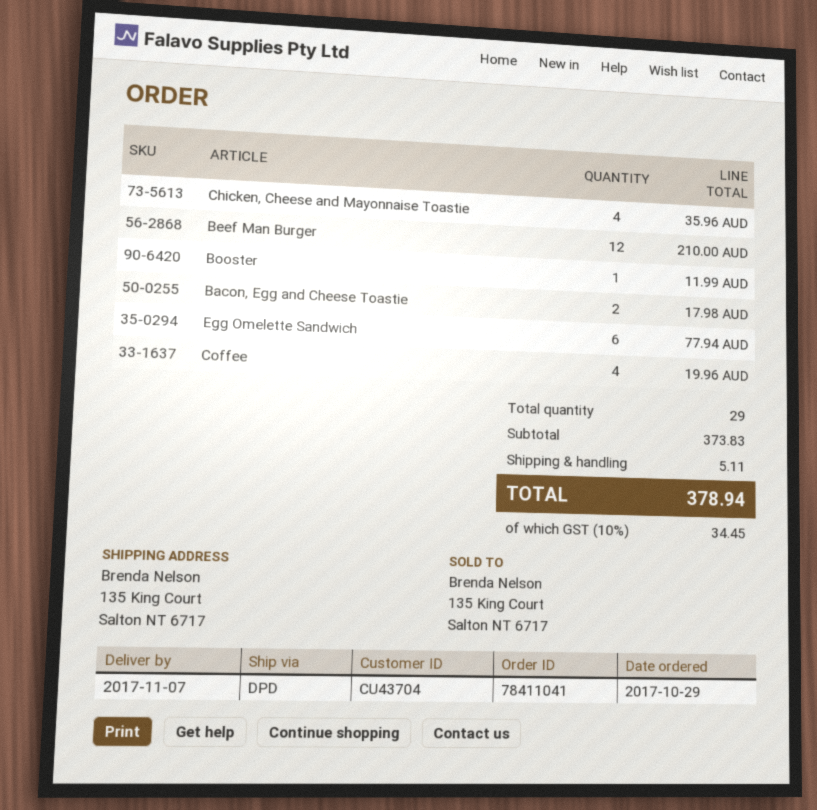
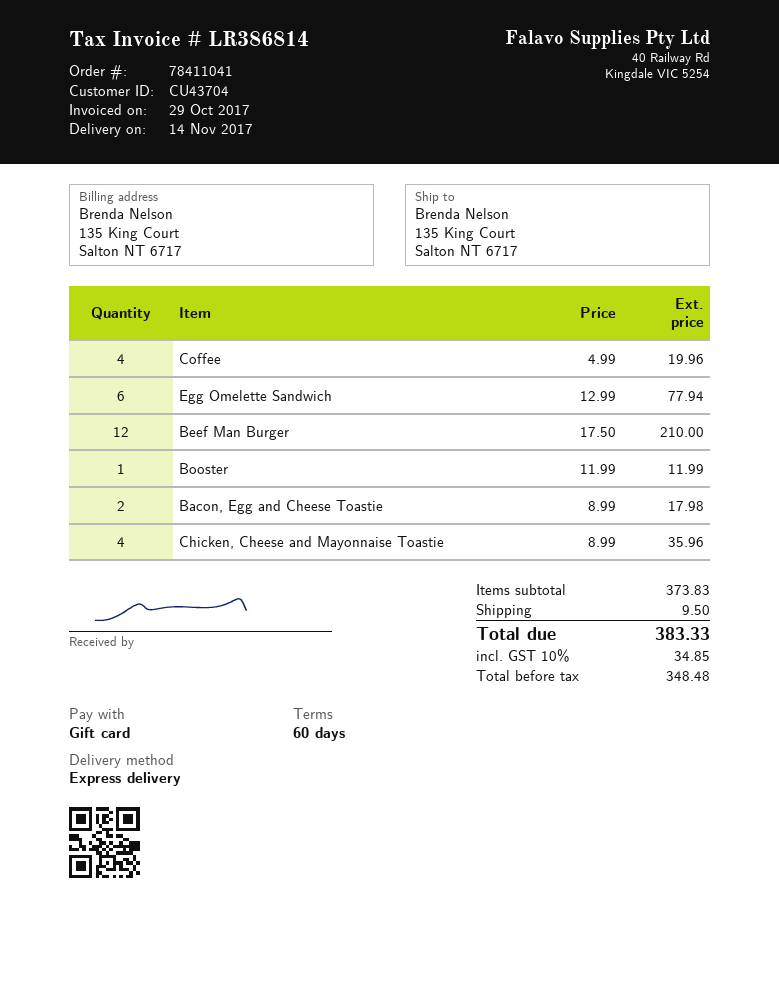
delivery date: 2017-11-07 -> 2017-11-14
shipping method: DPD -> express
shipping: 5.11 -> 9.50
tax: 10% = 34.45 -> 10% = 34.85
total: 378.94 -> 383.33

